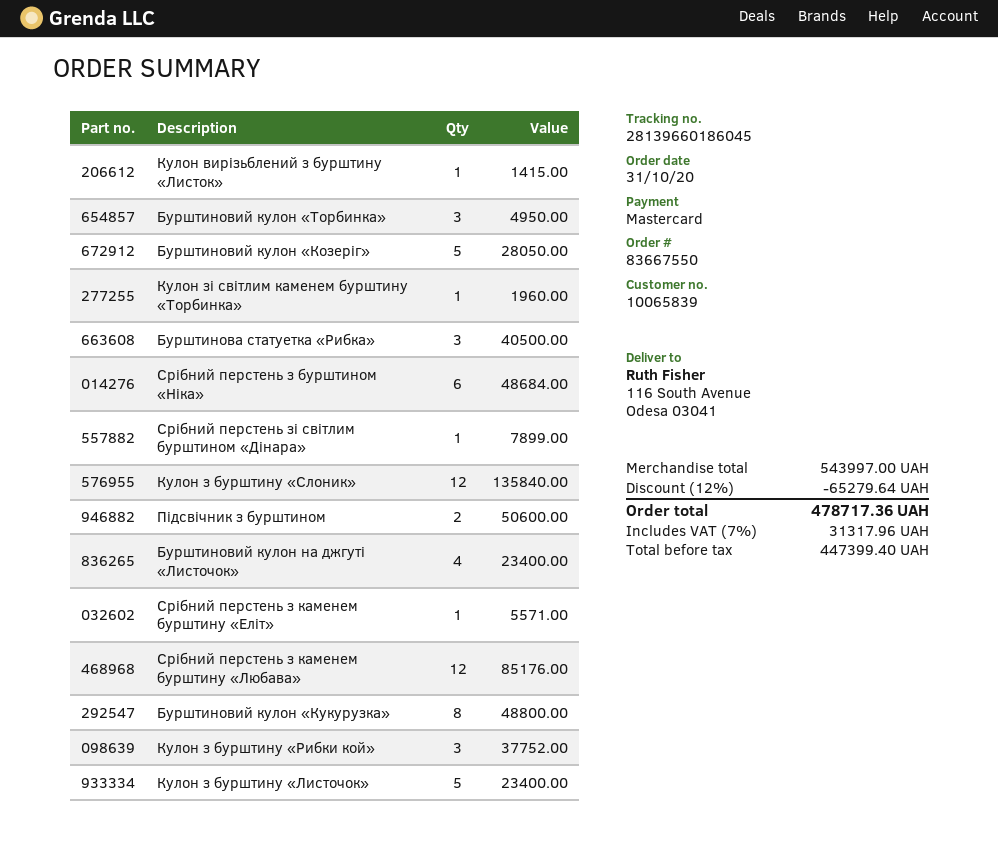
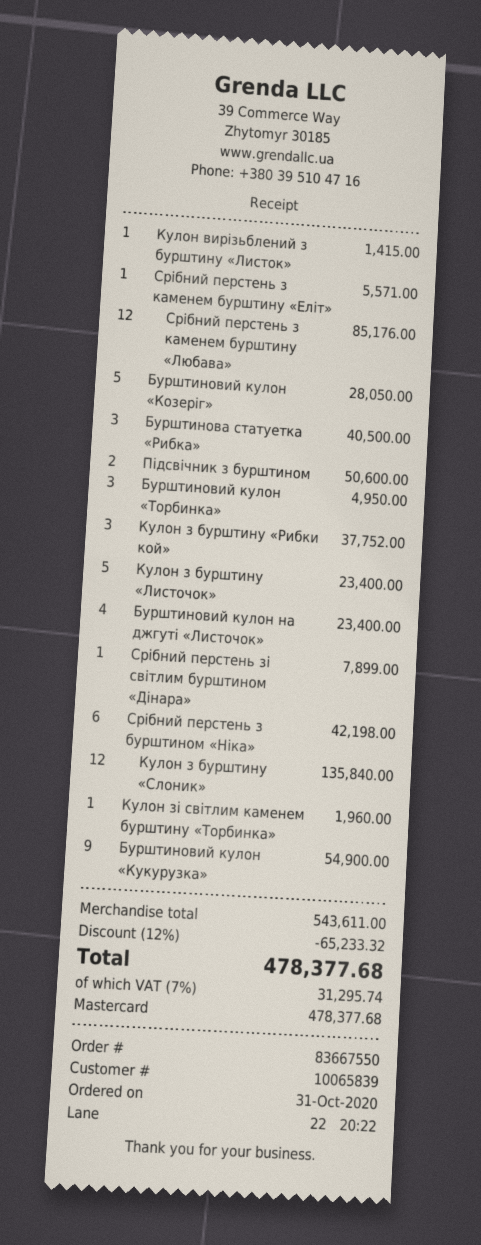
Срібний перстень з бурштином «Ніка»: 6 for 48684.00 -> 6 for 42198.00
Бурштиновий кулон «Кукурузка»: 8 for 48800.00 -> 9 for 54900.00
subtotal: 543997.00 -> 543611.00
discount: 12% = 65279.64 -> 12% = 65233.32
tax: 7% = 31317.96 -> 7% = 31295.74
total: 478717.36 -> 478377.68

